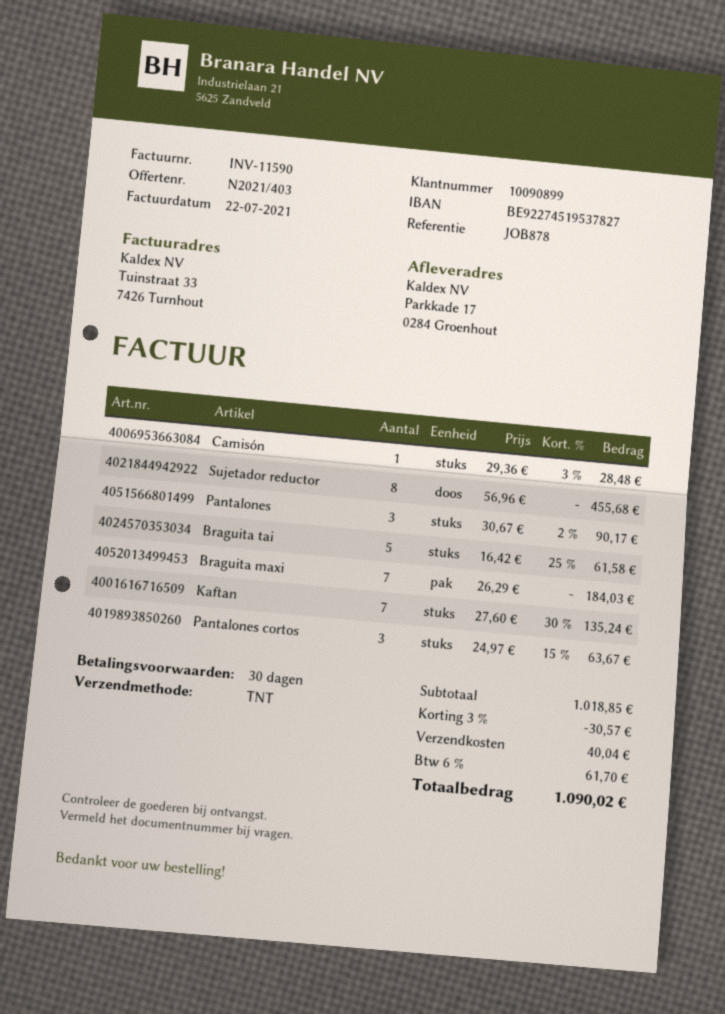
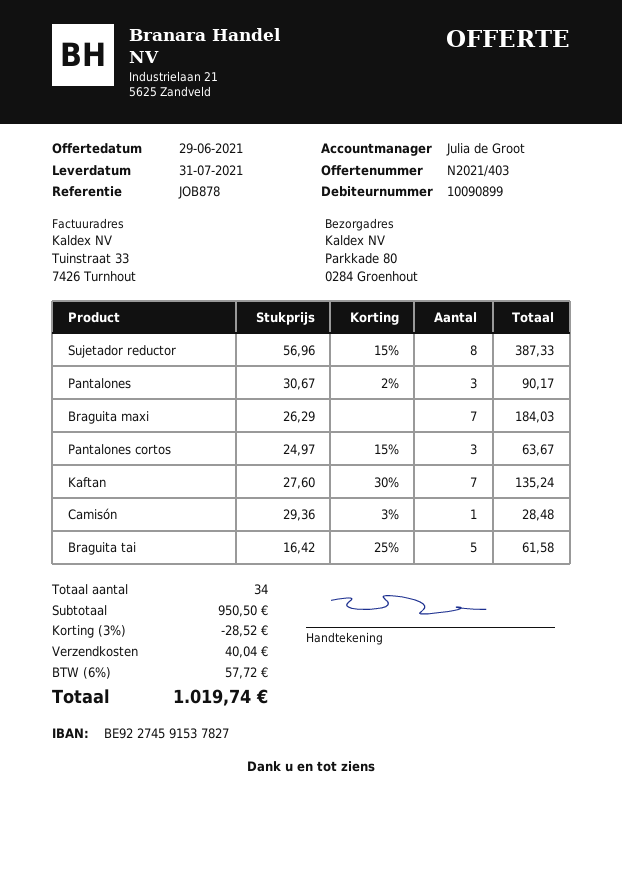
bank account: BE92274519537827 -> BE92274591537827
ship to: Parkkade 17, 0284 Groenhout -> Parkkade 80, 0284 Groenhout
Sujetador reductor: 8 x 56.96 = 455.68 -> 8 x 56.96 - 15% = 387.33
subtotal: 1018.85 -> 950.50
discount: 3% = 30.57 -> 3% = 28.52
tax: 6% = 61.70 -> 6% = 57.72
total: 1090.02 -> 1019.74

